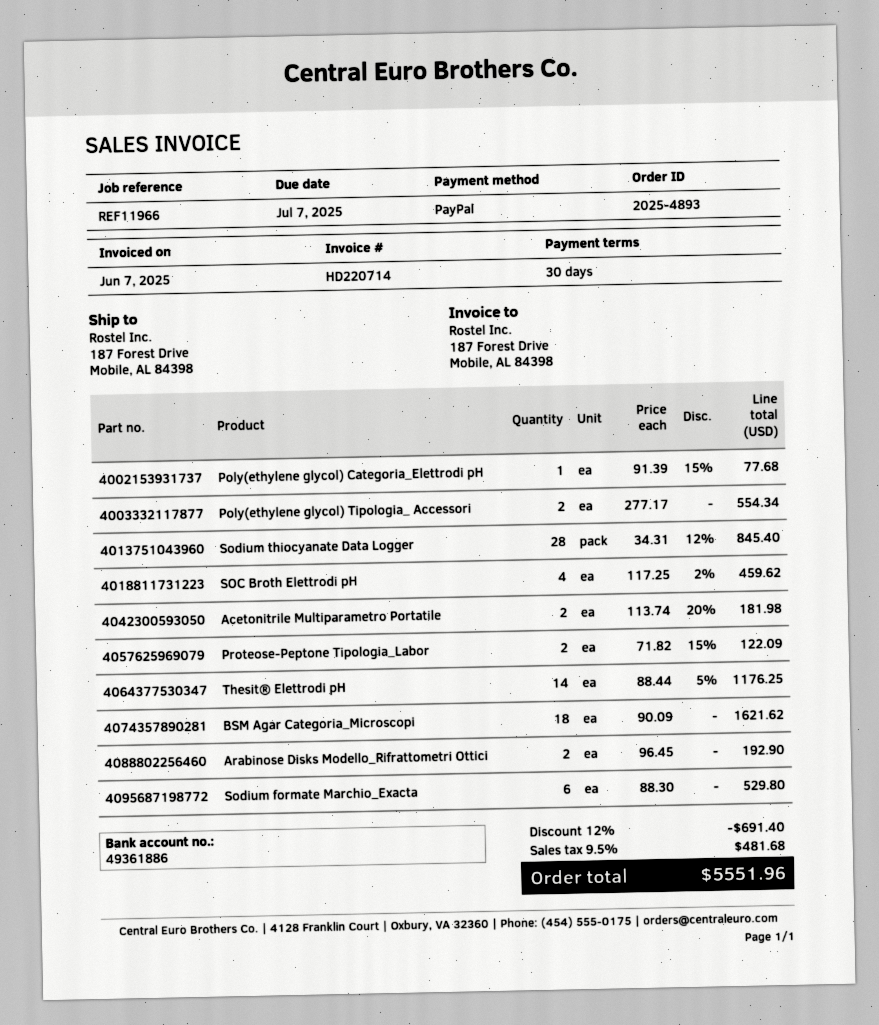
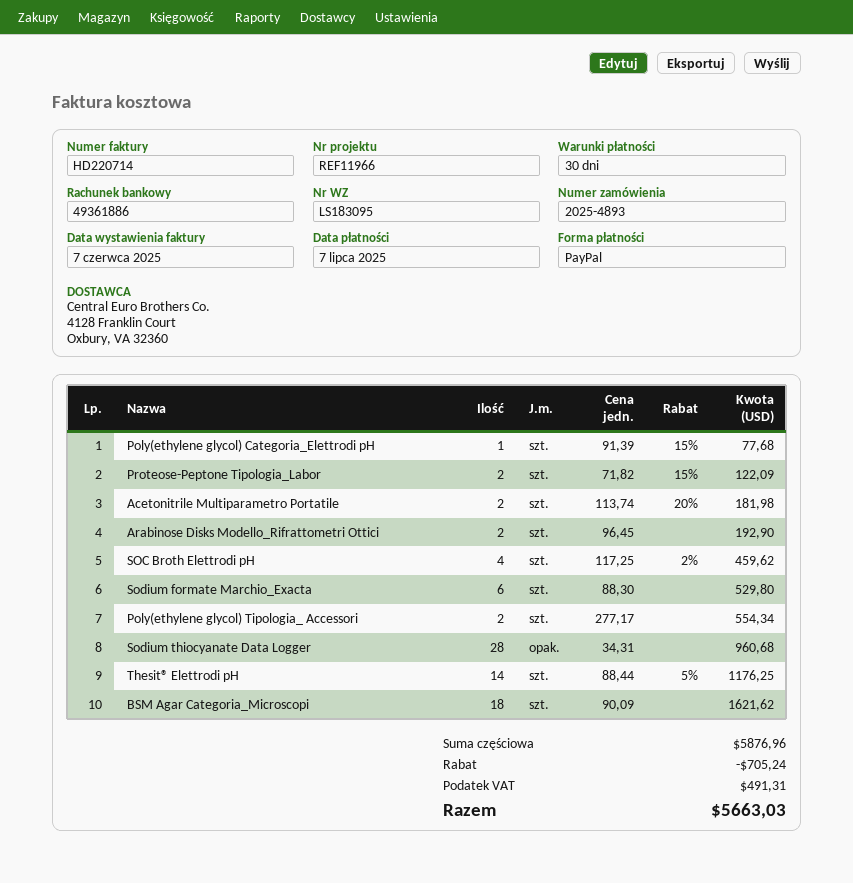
Sodium thiocyanate Data Logger: 28 x 34.31 - 12% = 845.40 -> 28 x 34.31 = 960.68
discount: 691.40 -> 705.24
tax: 481.68 -> 491.31
total: 5551.96 -> 5663.03

